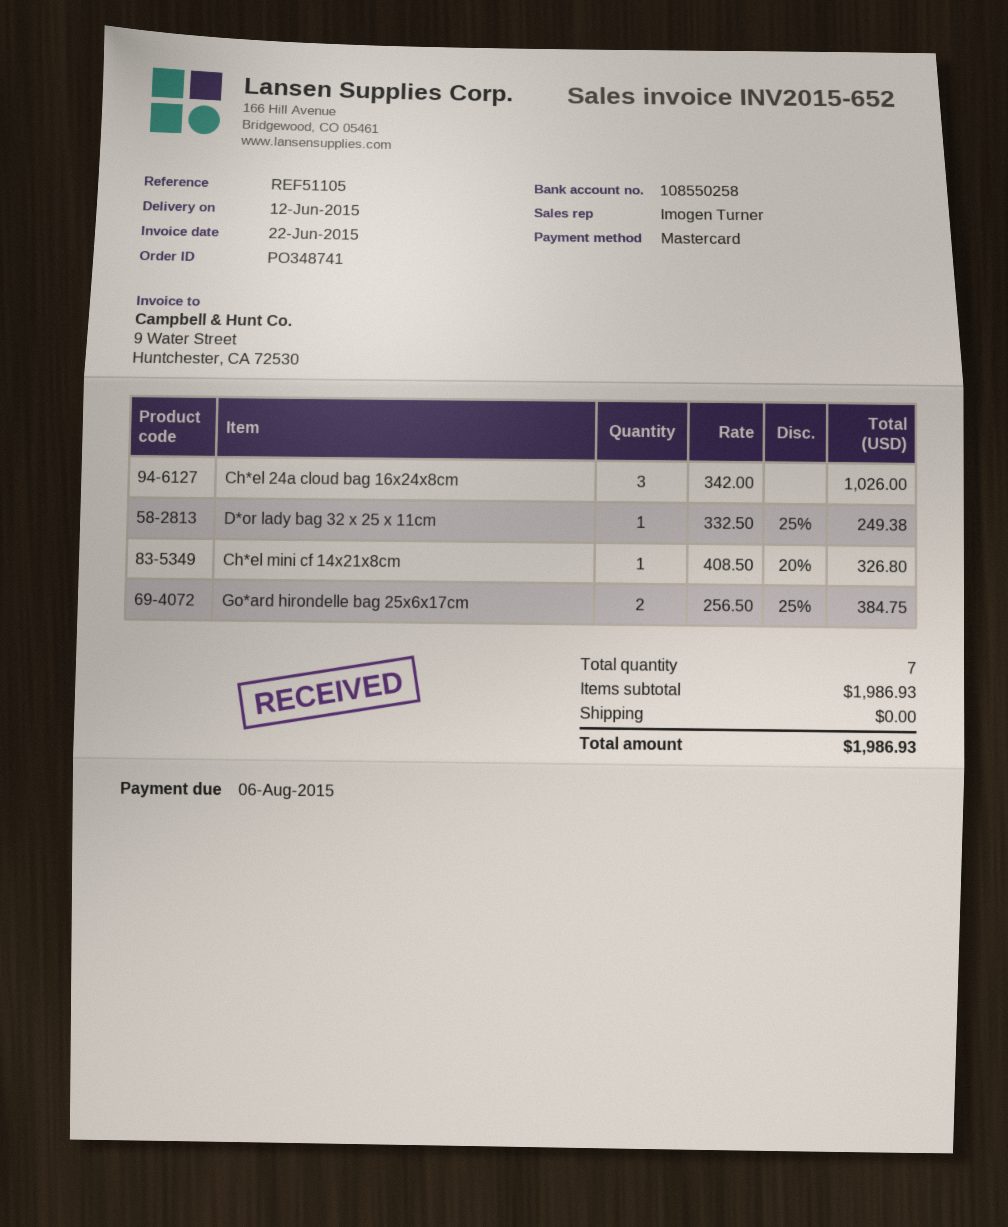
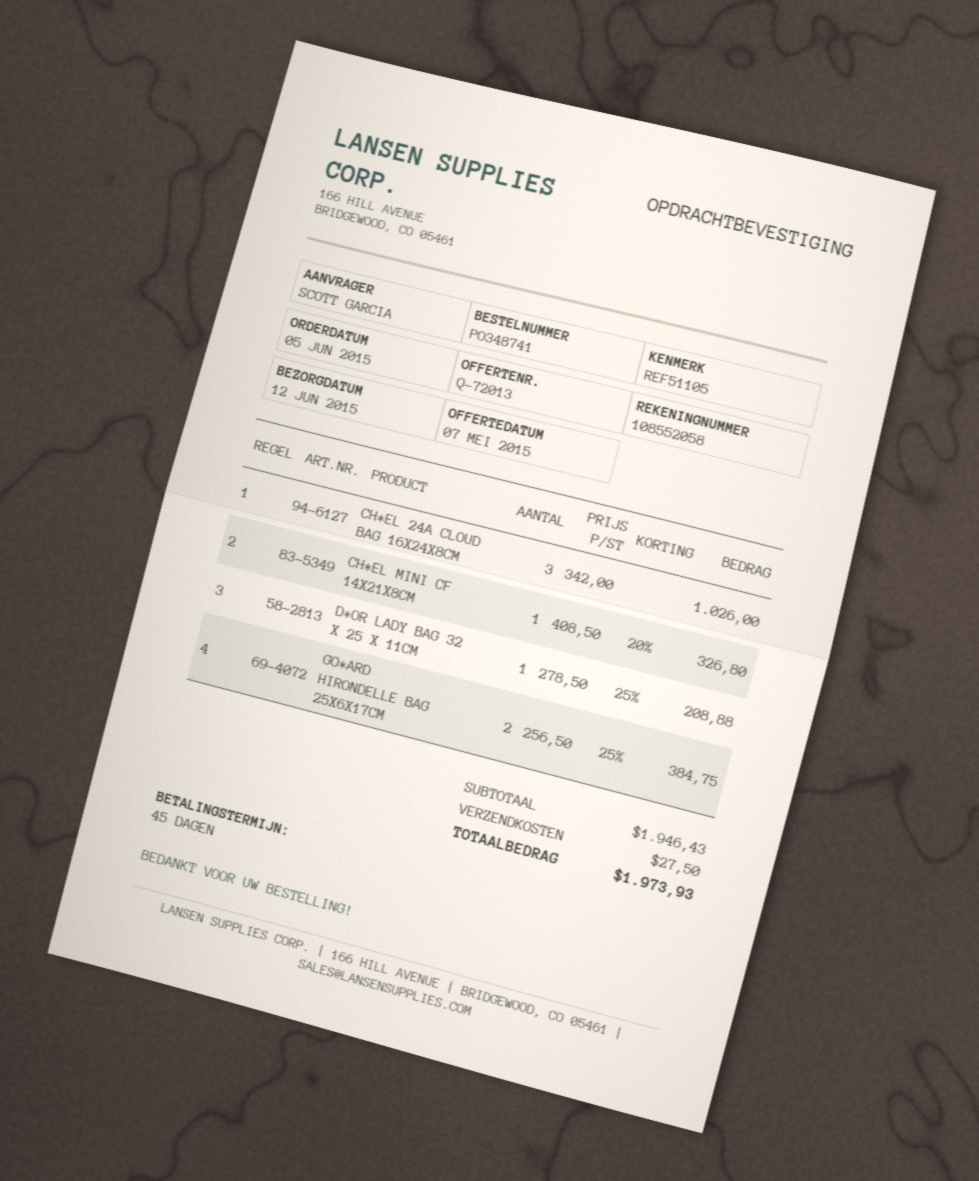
bank account: 108550258 -> 108552058
D*or lady bag 32 x 25 x 11cm: 1 x 332.50 - 25% = 249.38 -> 1 x 278.50 - 25% = 208.88
subtotal: 1986.93 -> 1946.43
shipping: 0.00 -> 27.50
total: 1986.93 -> 1973.93

